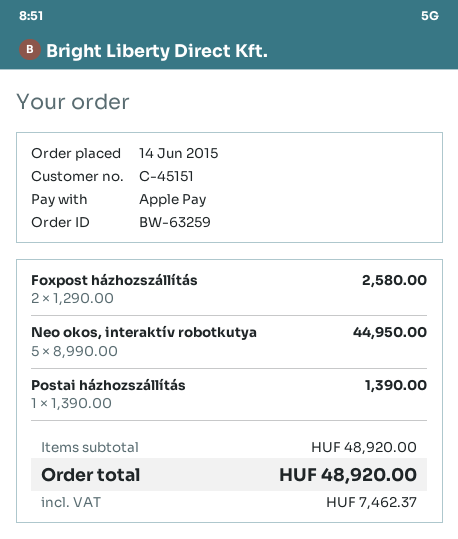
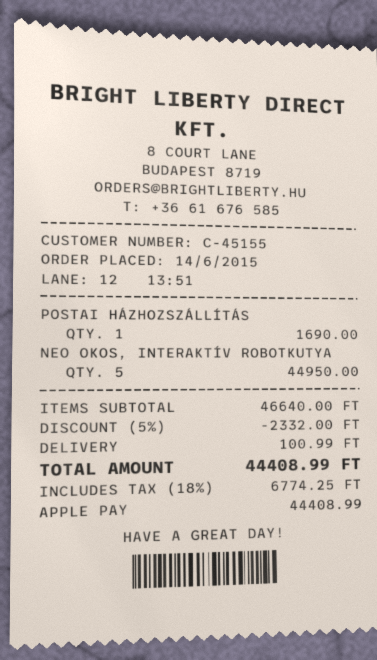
customer number: C-45151 -> C-45155
Foxpost házhozszállítás: 2 for 2580.00 -> none
Postai házhozszállítás: 1 for 1390.00 -> 1 for 1690.00
subtotal: 48920.00 -> 46640.00
discount: none -> 5% = 2332.00
shipping: none -> 100.99
tax: 7462.37 -> 6774.25
total: 48920.00 -> 44408.99

